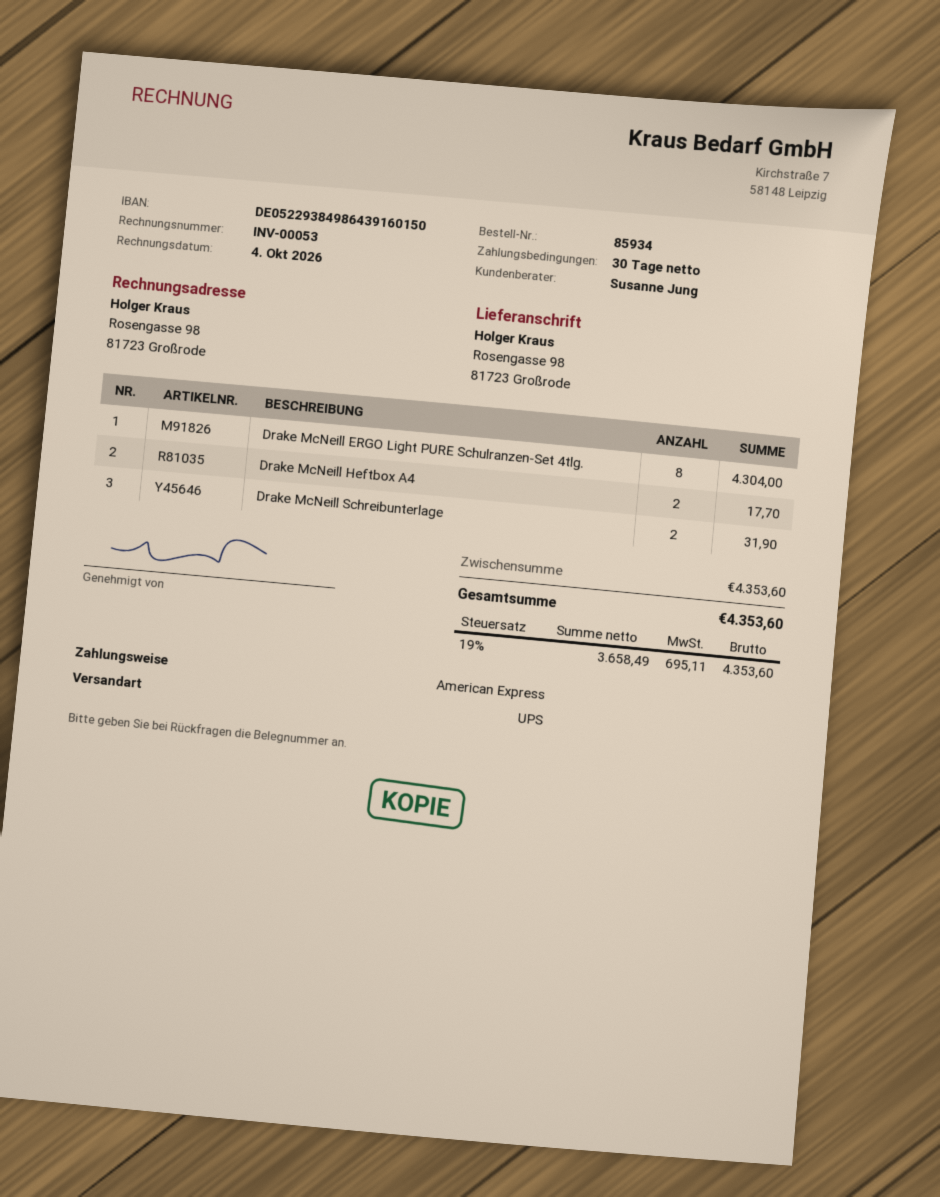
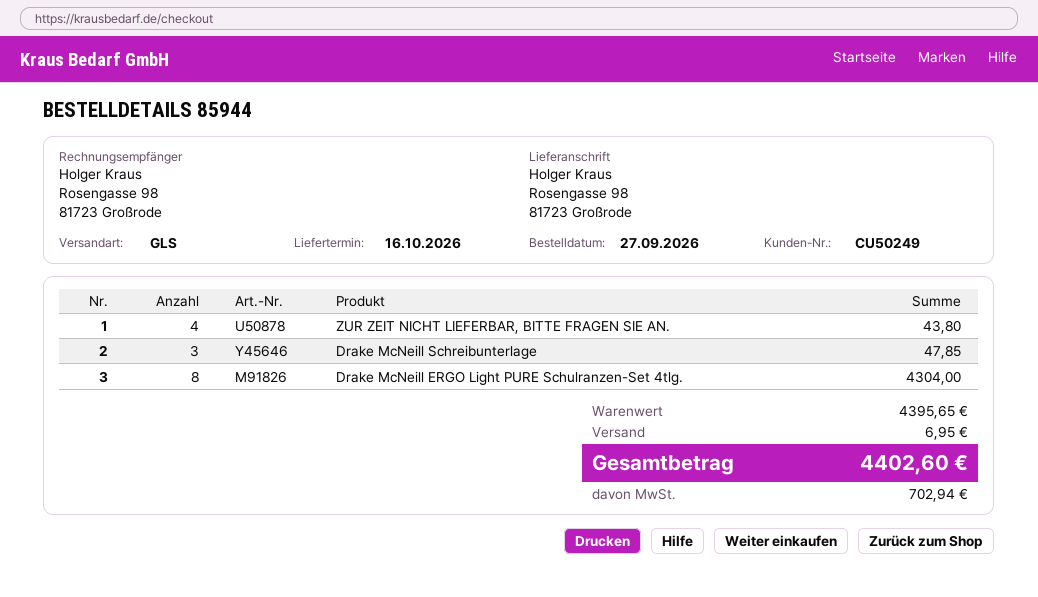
order number: 85934 -> 85944
shipping method: UPS -> GLS
Drake McNeill Heftbox A4: 2 for 17.70 -> none
Drake McNeill Schreibunterlage: 2 for 31.90 -> 3 for 47.85
ZUR ZEIT NICHT LIEFERBAR, BITTE FRAGEN SIE AN.: none -> 4 for 43.80
subtotal: 4353.60 -> 4395.65
shipping: none -> 6.95
tax: 695.11 -> 702.94
total: 4353.60 -> 4402.60

